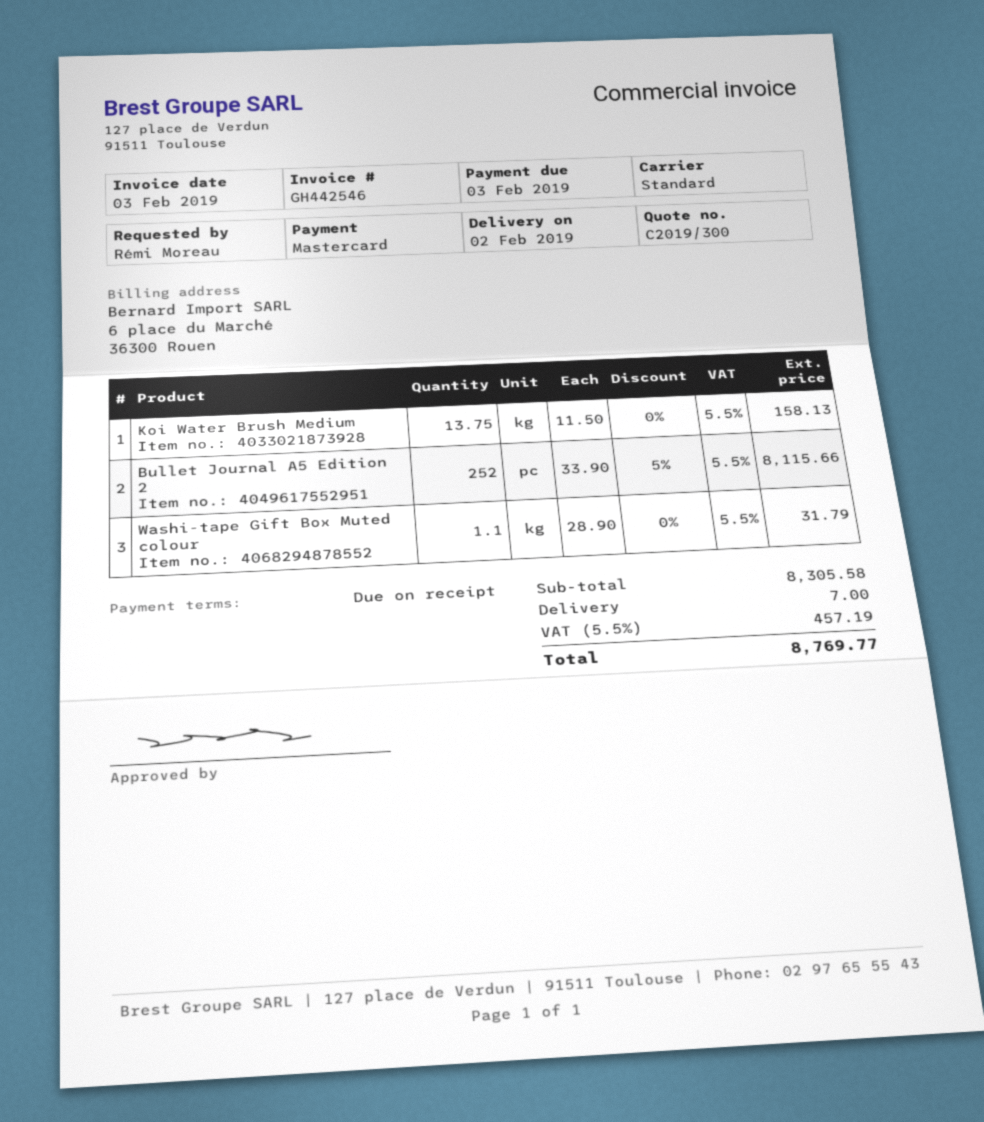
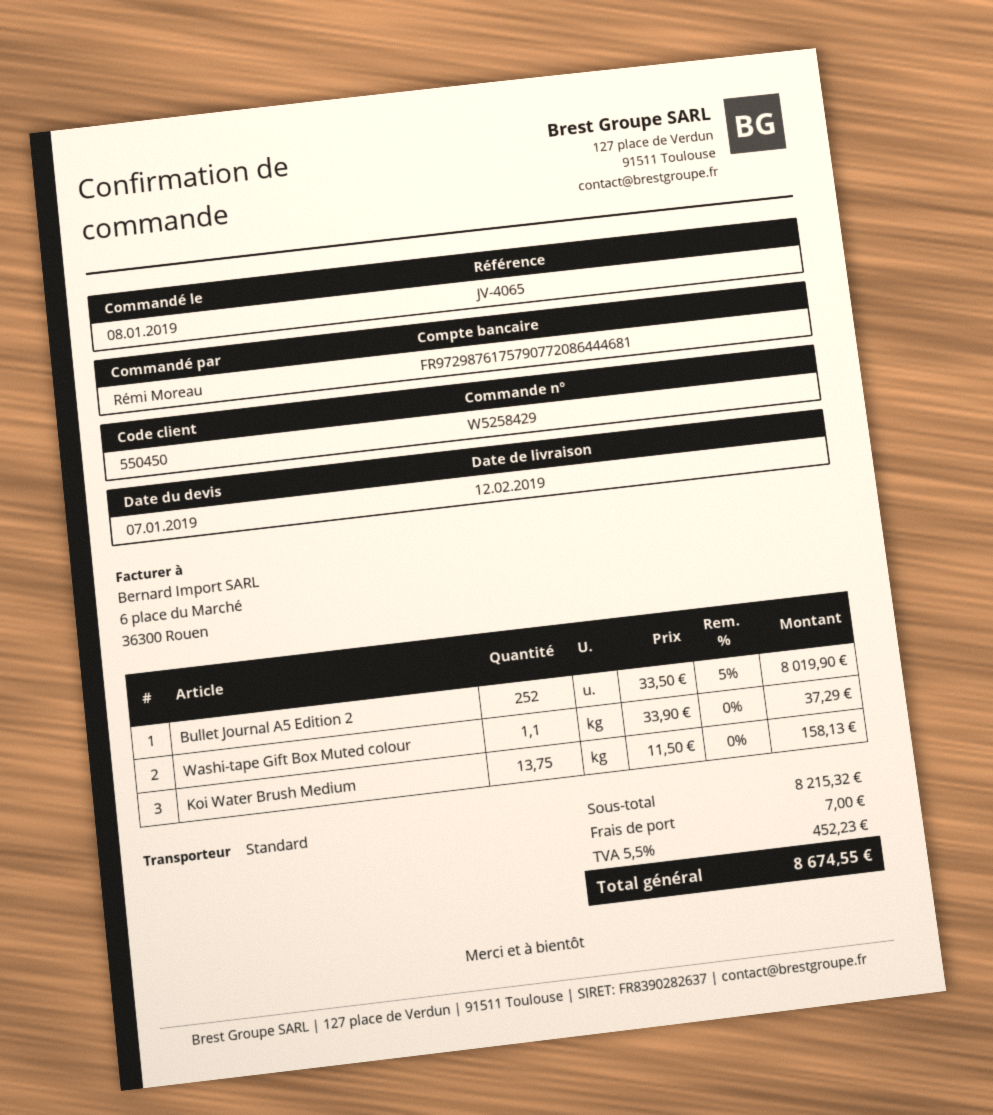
delivery date: 2019-02-02 -> 2019-02-12
Bullet Journal A5 Edition 2: 252 x 33.90 - 5% = 8115.66 -> 252 x 33.50 - 5% = 8019.90
Washi-tape Gift Box Muted colour: 1.1 x 28.90 = 31.79 -> 1.1 x 33.90 = 37.29
subtotal: 8305.58 -> 8215.32
tax: 5.5% = 457.19 -> 5.5% = 452.23
total: 8769.77 -> 8674.55

